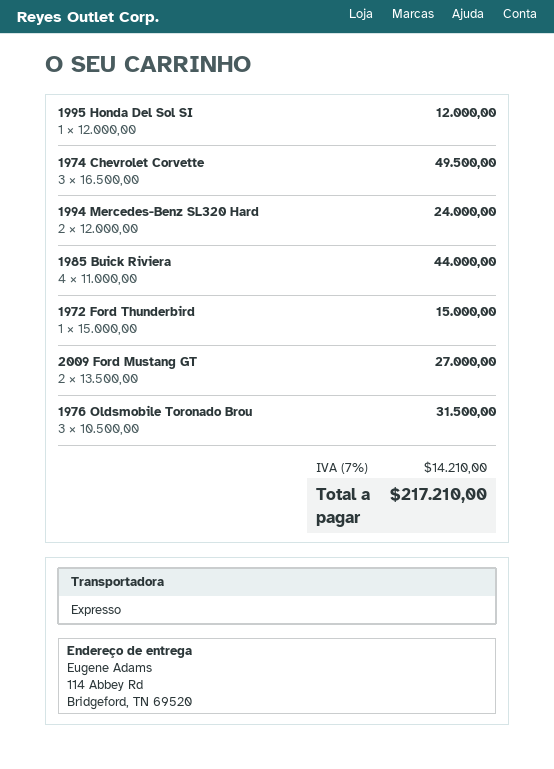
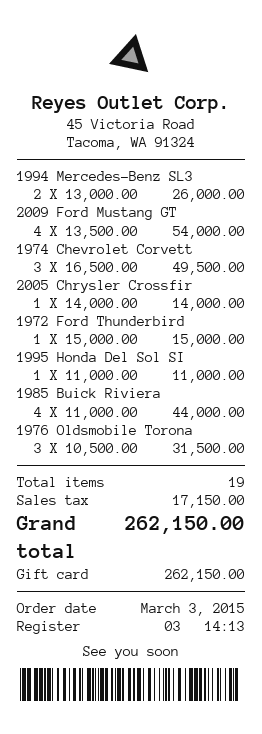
1995 Honda Del Sol SI: 1 x 12000.00 = 12000.00 -> 1 x 11000.00 = 11000.00
1994 Mercedes-Benz SL320 Hard: 2 x 12000.00 = 24000.00 -> 2 x 13000.00 = 26000.00
2009 Ford Mustang GT: 2 x 13500.00 = 27000.00 -> 4 x 13500.00 = 54000.00
2005 Chrysler Crossfir: none -> 1 x 14000.00 = 14000.00
tax: 14210.00 -> 17150.00
total: 217210.00 -> 262150.00

